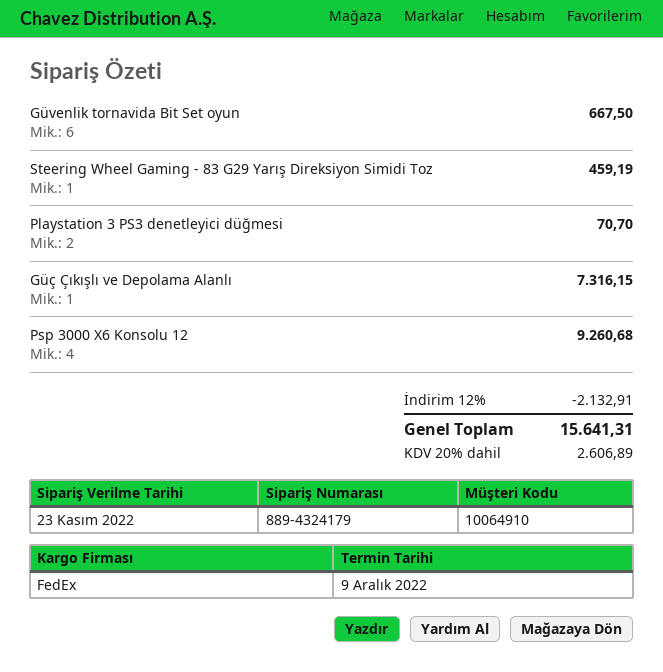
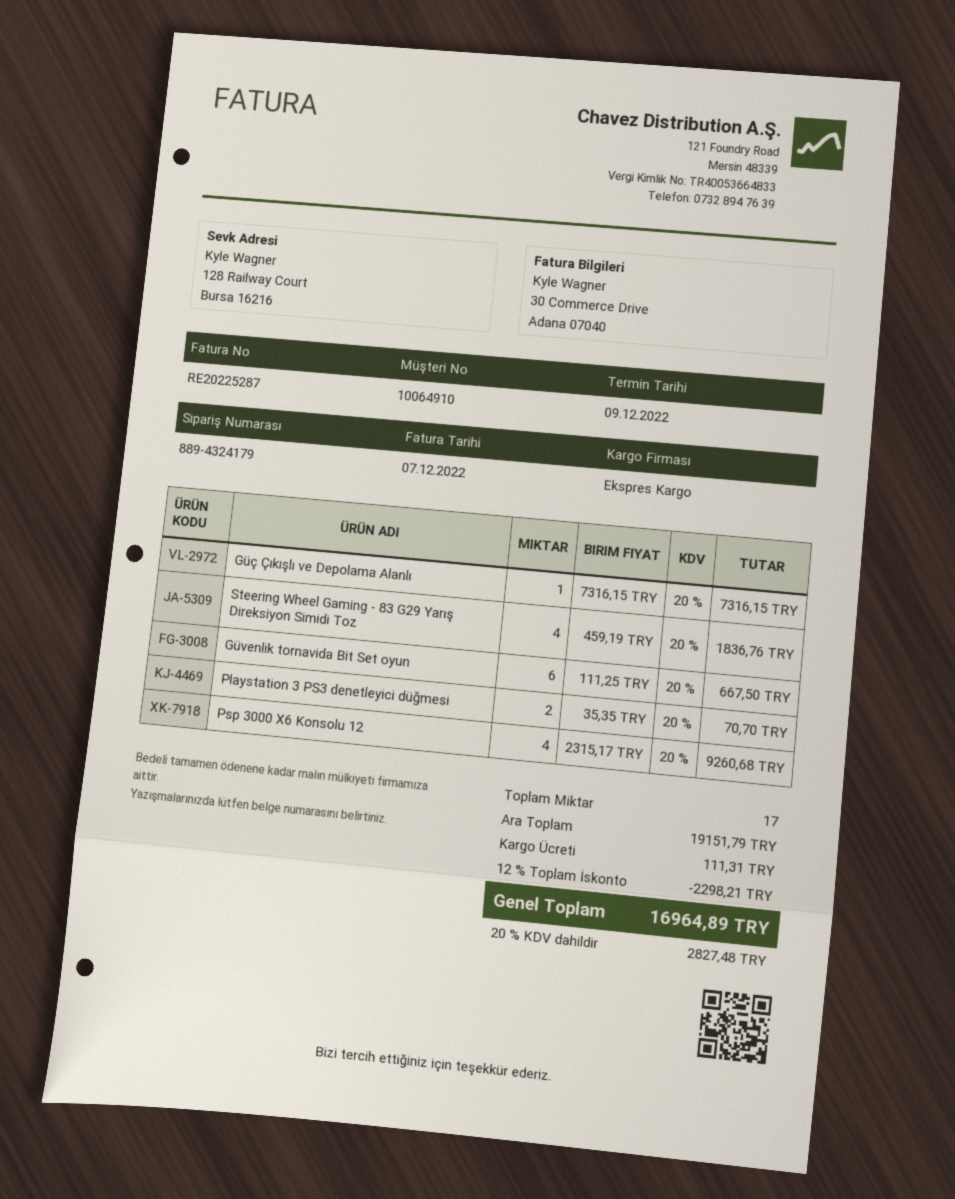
shipping method: FedEx -> express
Steering Wheel Gaming - 83 G29 Yarış Direksiyon Simidi Toz: 1 for 459.19 -> 4 for 1836.76
discount: 12% = 2132.91 -> 12% = 2298.21
shipping: none -> 111.31
tax: 20% = 2606.89 -> 20% = 2827.48
total: 15641.31 -> 16964.89

